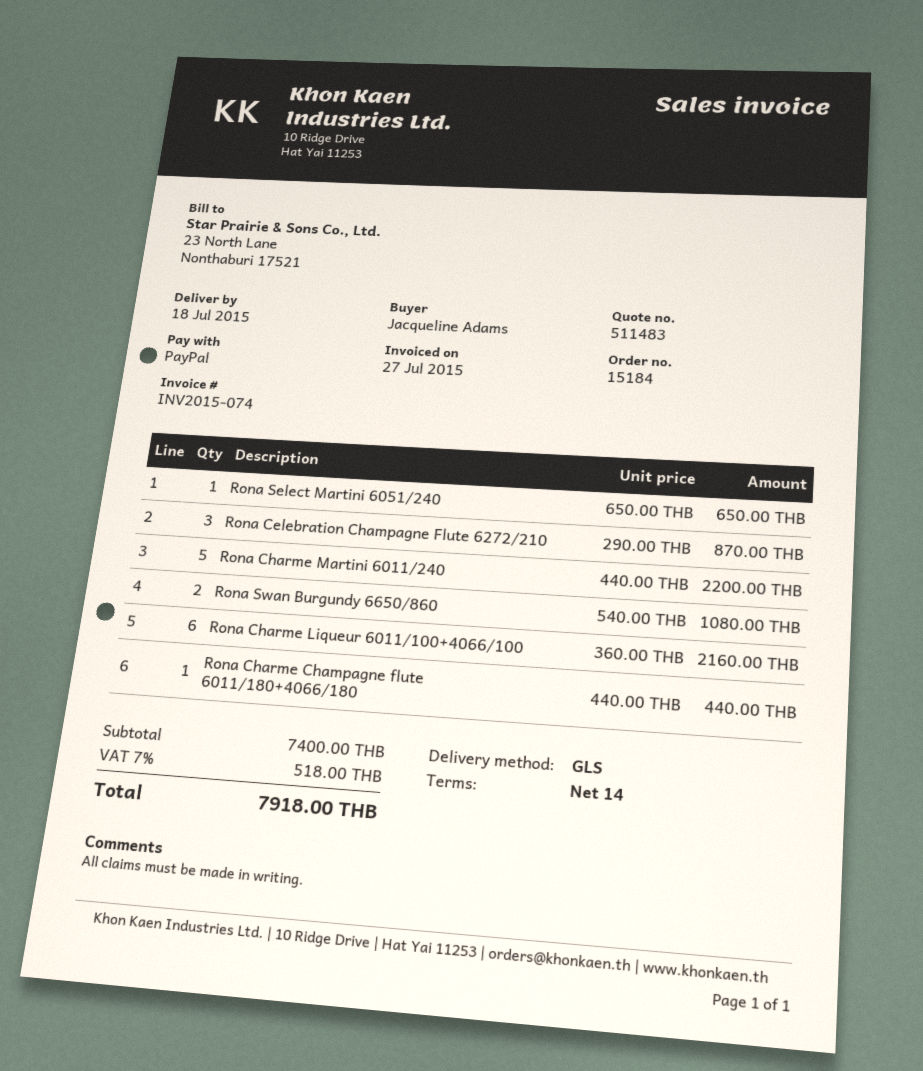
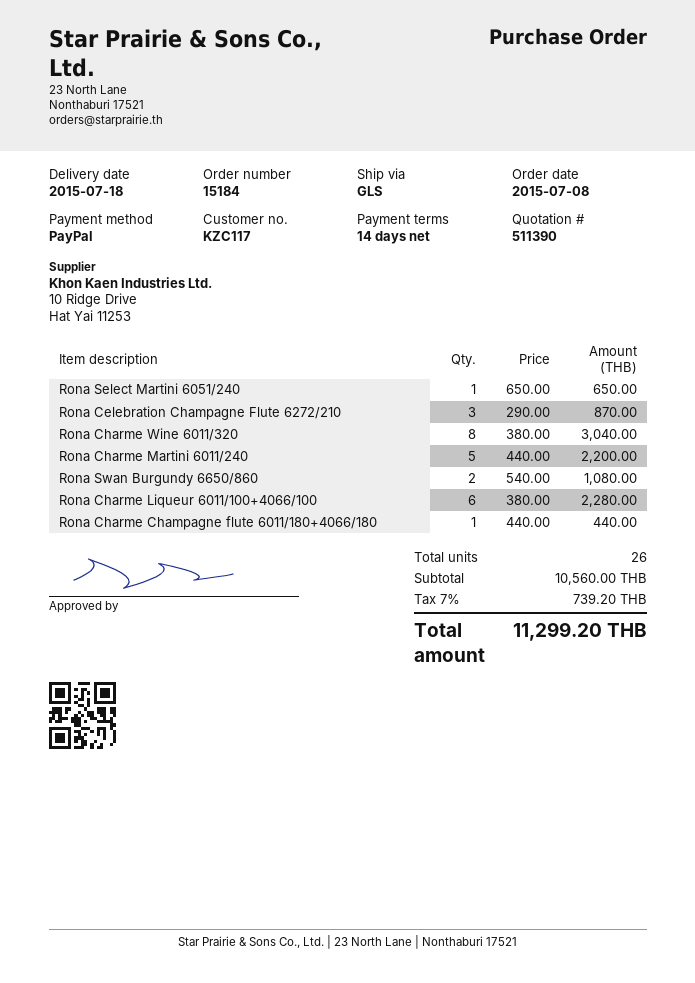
quote number: 511483 -> 511390
Rona Charme Liqueur 6011/100+4066/100: 6 x 360.00 = 2160.00 -> 6 x 380.00 = 2280.00
Rona Charme Wine 6011/320: none -> 8 x 380.00 = 3040.00
subtotal: 7400.00 -> 10560.00
tax: 7% = 518.00 -> 7% = 739.20
total: 7918.00 -> 11299.20

